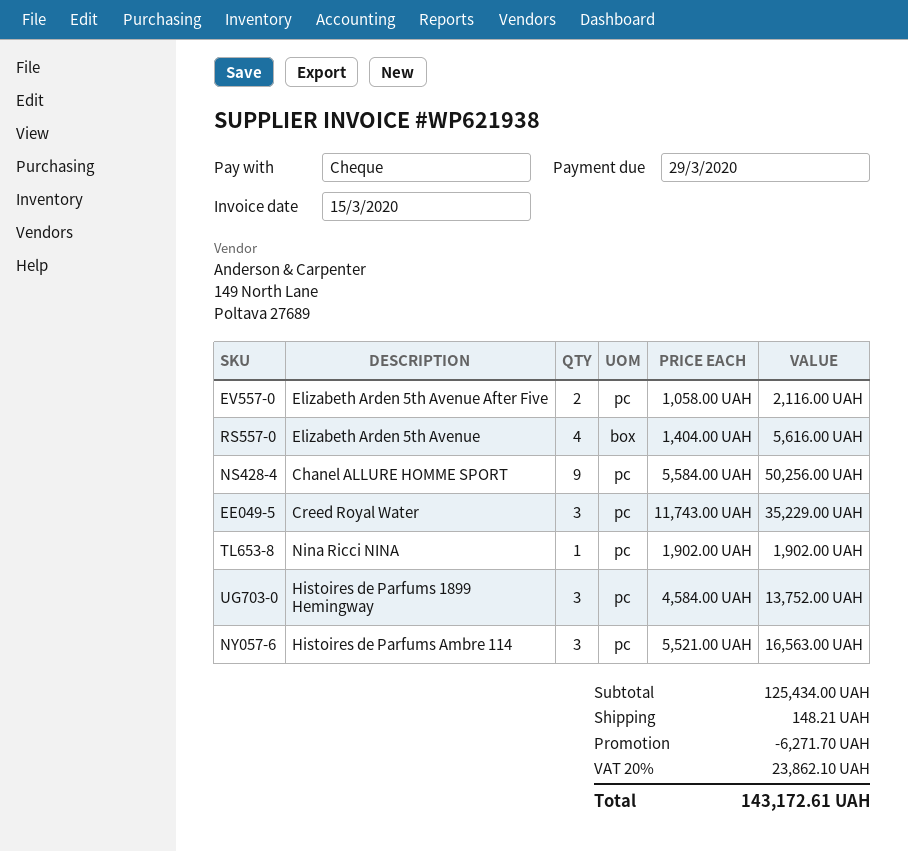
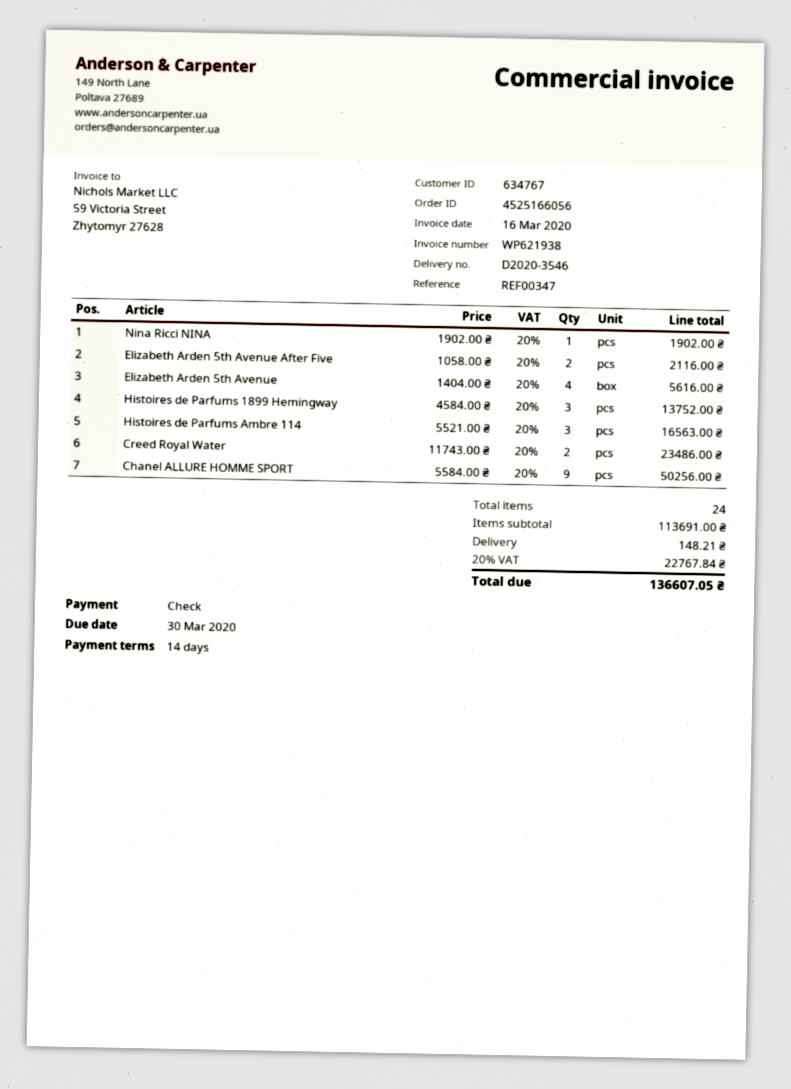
invoice date: 2020-03-15 -> 2020-03-16
due date: 2020-03-29 -> 2020-03-30
Creed Royal Water: 3 x 11743.00 = 35229.00 -> 2 x 11743.00 = 23486.00
subtotal: 125434.00 -> 113691.00
discount: 6271.70 -> none
tax: 20% = 23862.10 -> 20% = 22767.84
total: 143172.61 -> 136607.05

